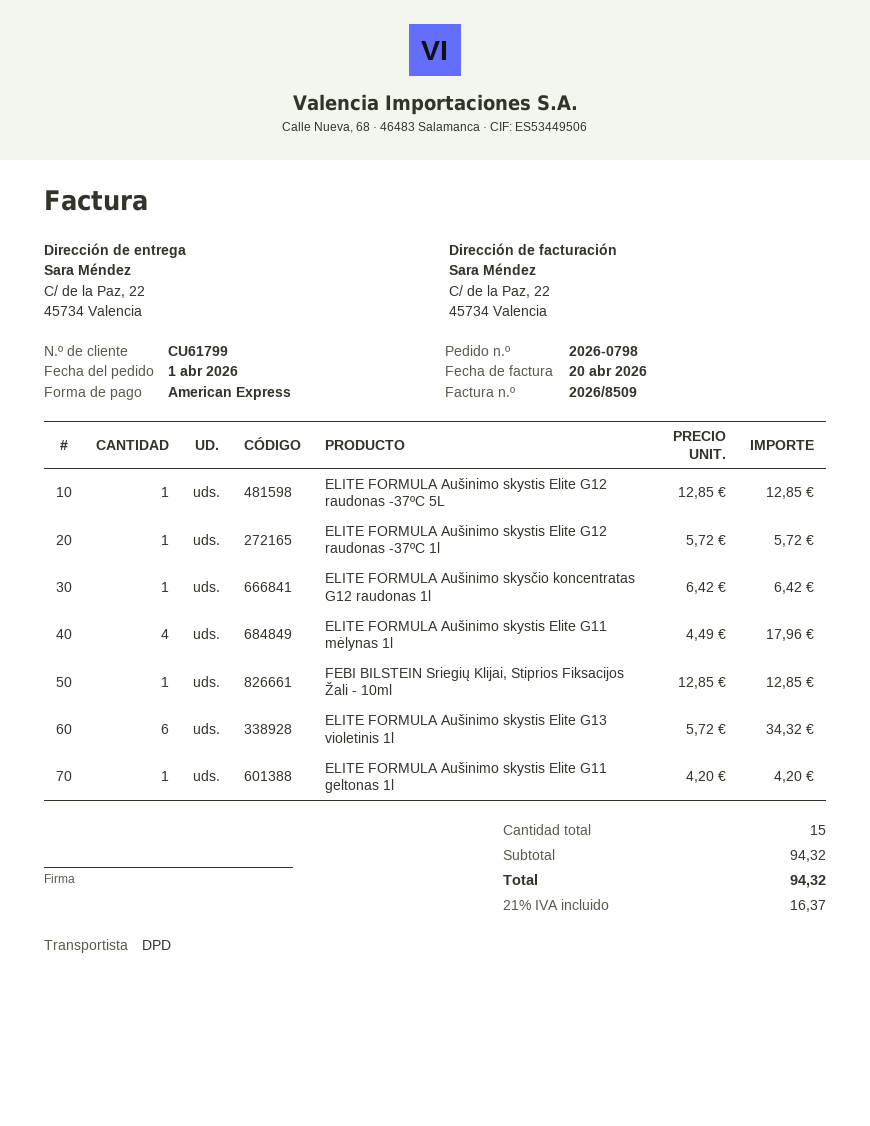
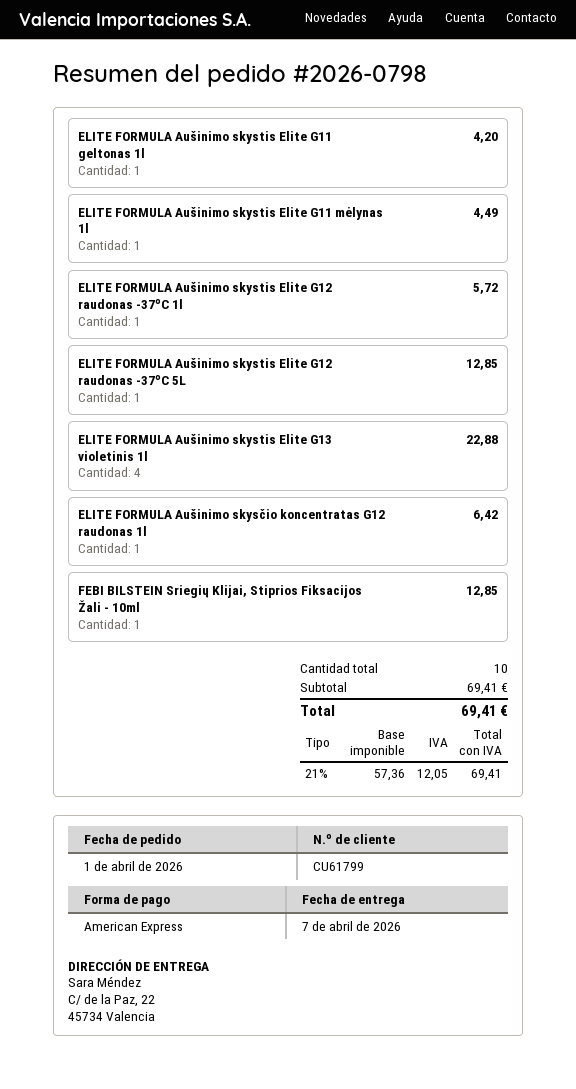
ELITE FORMULA Aušinimo skystis Elite G11 mėlynas 1l: 4 for 17.96 -> 1 for 4.49
ELITE FORMULA Aušinimo skystis Elite G13 violetinis 1l: 6 for 34.32 -> 4 for 22.88
total quantity: 15 -> 10
subtotal: 94.32 -> 69.41
tax: 21% = 16.37 -> 21% = 12.05
total: 94.32 -> 69.41

